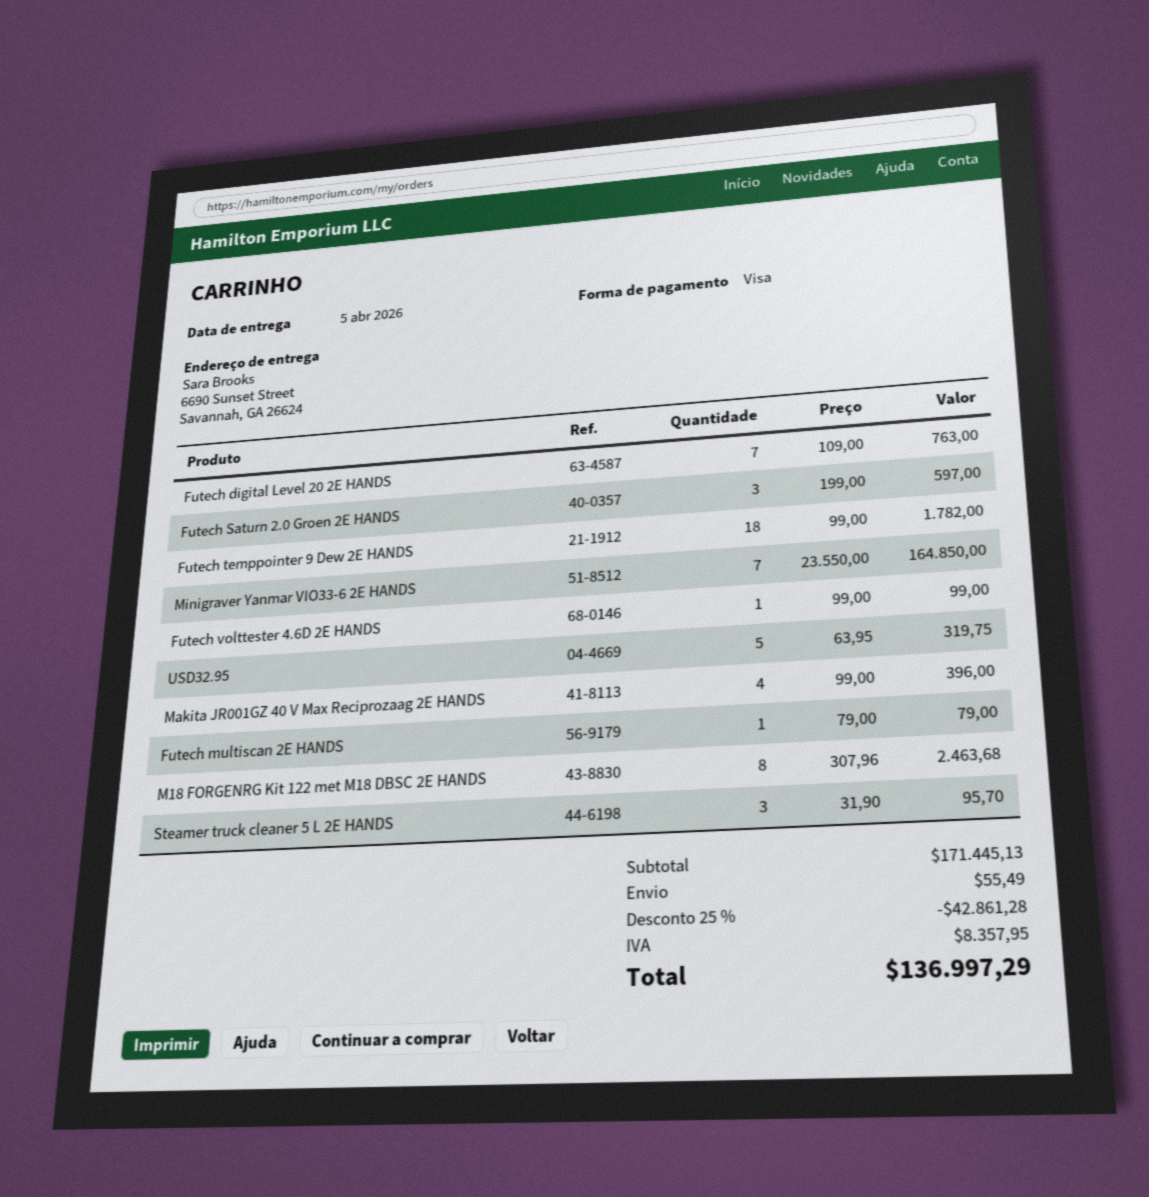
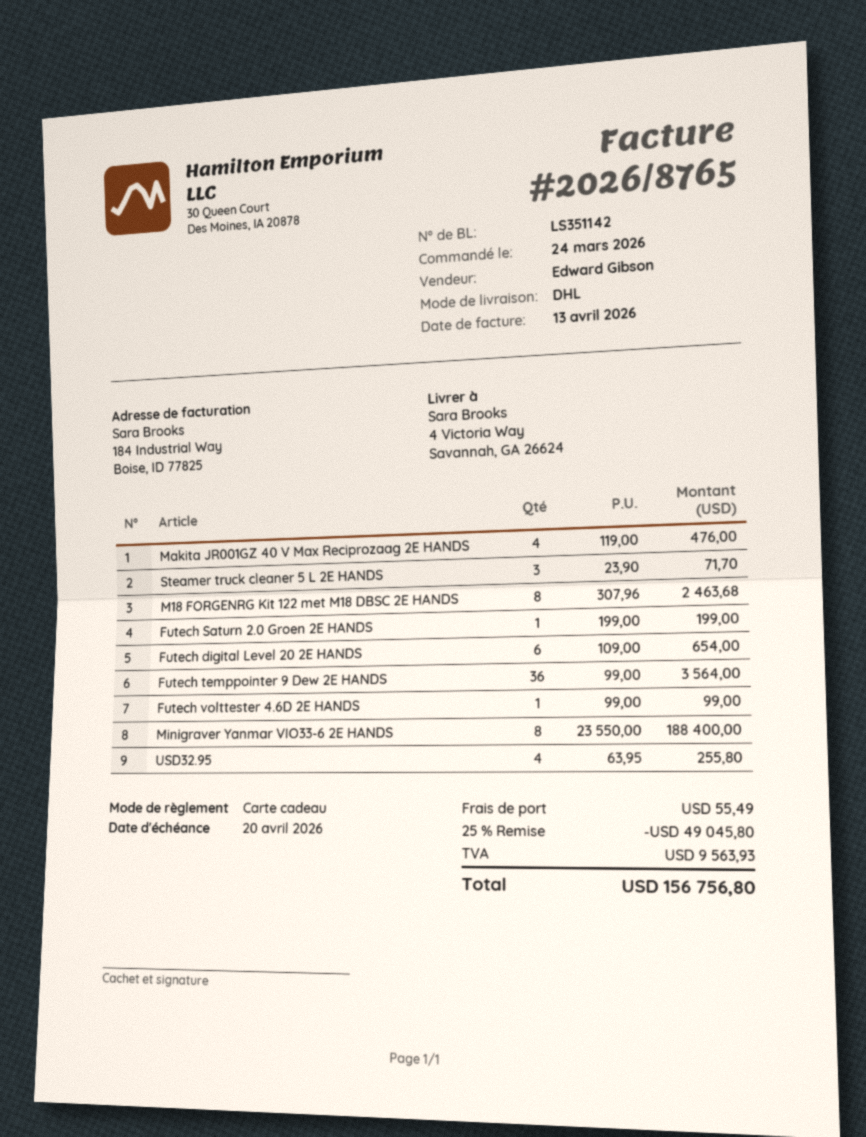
payment method: Visa -> gift card
ship to: 6690 Sunset Street, Savannah, GA 26624 -> 4 Victoria Way, Savannah, GA 26624
Futech digital Level 20 2E HANDS: 7 x 109.00 = 763.00 -> 6 x 109.00 = 654.00
Futech Saturn 2.0 Groen 2E HANDS: 3 x 199.00 = 597.00 -> 1 x 199.00 = 199.00
Futech temppointer 9 Dew 2E HANDS: 18 x 99.00 = 1782.00 -> 36 x 99.00 = 3564.00
Minigraver Yanmar VIO33-6 2E HANDS: 7 x 23550.00 = 164850.00 -> 8 x 23550.00 = 188400.00
USD32.95: 5 x 63.95 = 319.75 -> 4 x 63.95 = 255.80
Makita JR001GZ 40 V Max Reciprozaag 2E HANDS: 4 x 99.00 = 396.00 -> 4 x 119.00 = 476.00
Futech multiscan 2E HANDS: 1 x 79.00 = 79.00 -> none
Steamer truck cleaner 5 L 2E HANDS: 3 x 31.90 = 95.70 -> 3 x 23.90 = 71.70
discount: 25% = 42861.28 -> 25% = 49045.80
tax: 8357.95 -> 9563.93
total: 136997.29 -> 156756.80

